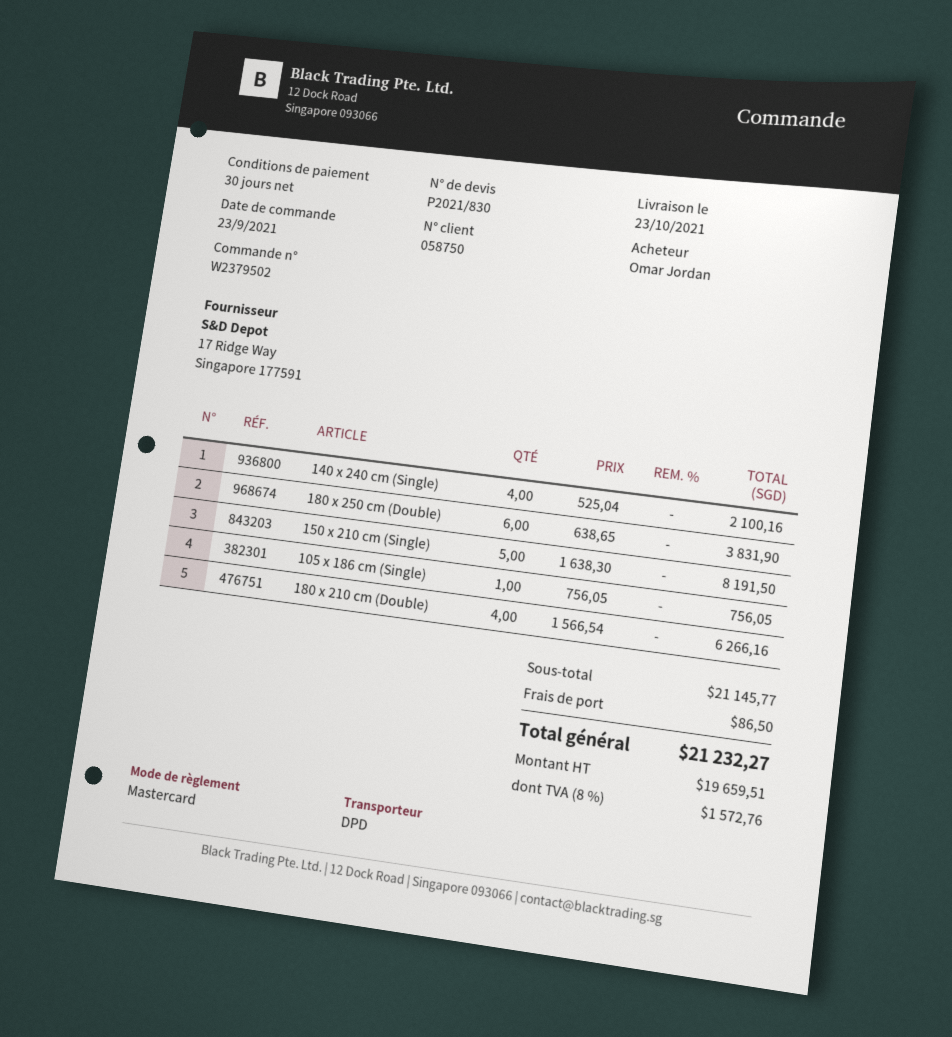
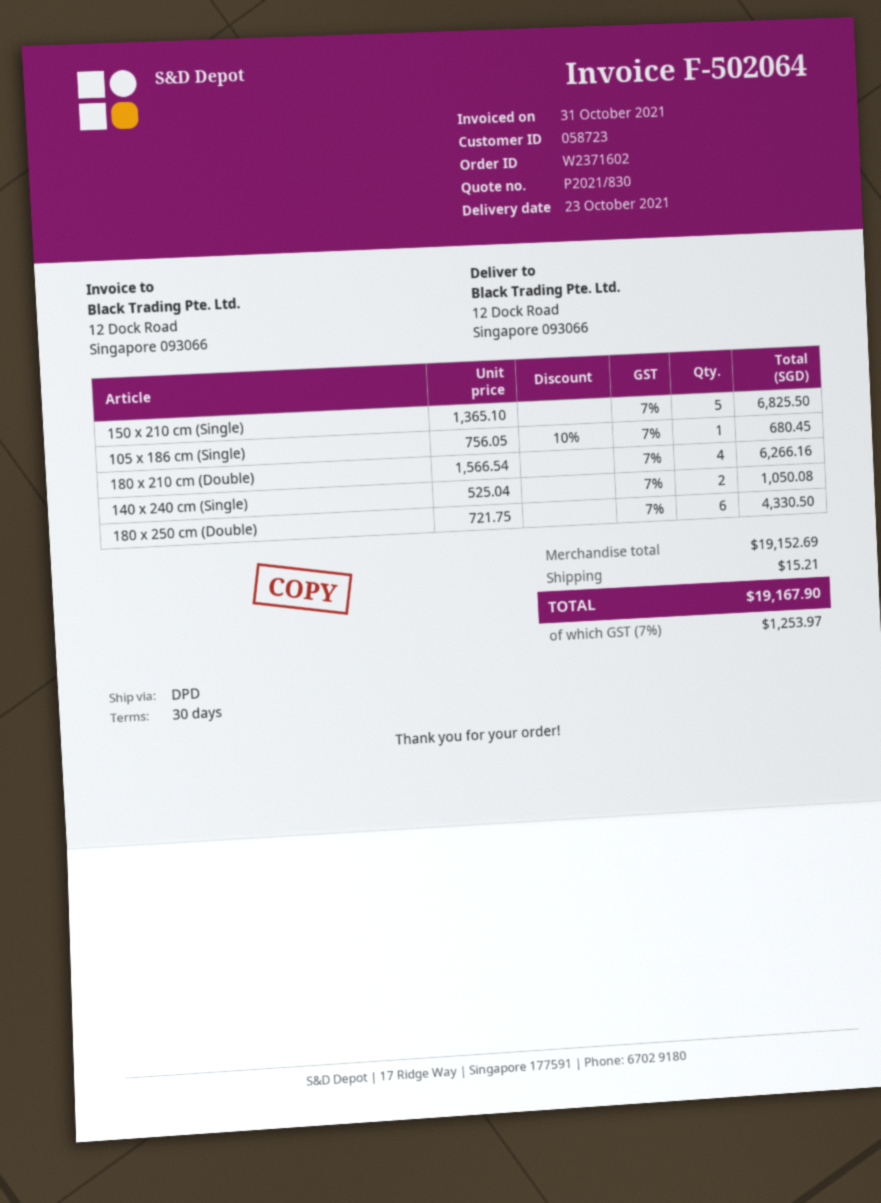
order number: W2379502 -> W2371602
customer number: 058750 -> 058723
140 x 240 cm (Single): 4 x 525.04 = 2100.16 -> 2 x 525.04 = 1050.08
180 x 250 cm (Double): 6 x 638.65 = 3831.90 -> 6 x 721.75 = 4330.50
150 x 210 cm (Single): 5 x 1638.30 = 8191.50 -> 5 x 1365.10 = 6825.50
105 x 186 cm (Single): 1 x 756.05 = 756.05 -> 1 x 756.05 - 10% = 680.45
subtotal: 21145.77 -> 19152.69
shipping: 86.50 -> 15.21
tax: 8% = 1572.76 -> 7% = 1253.97
total: 21232.27 -> 19167.90

